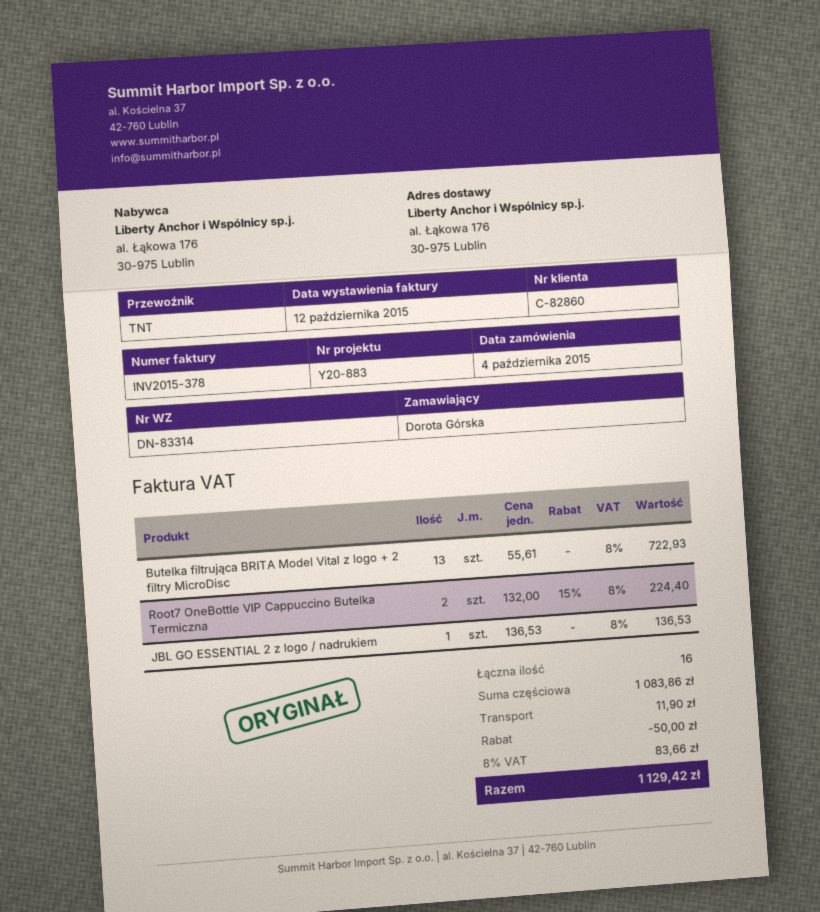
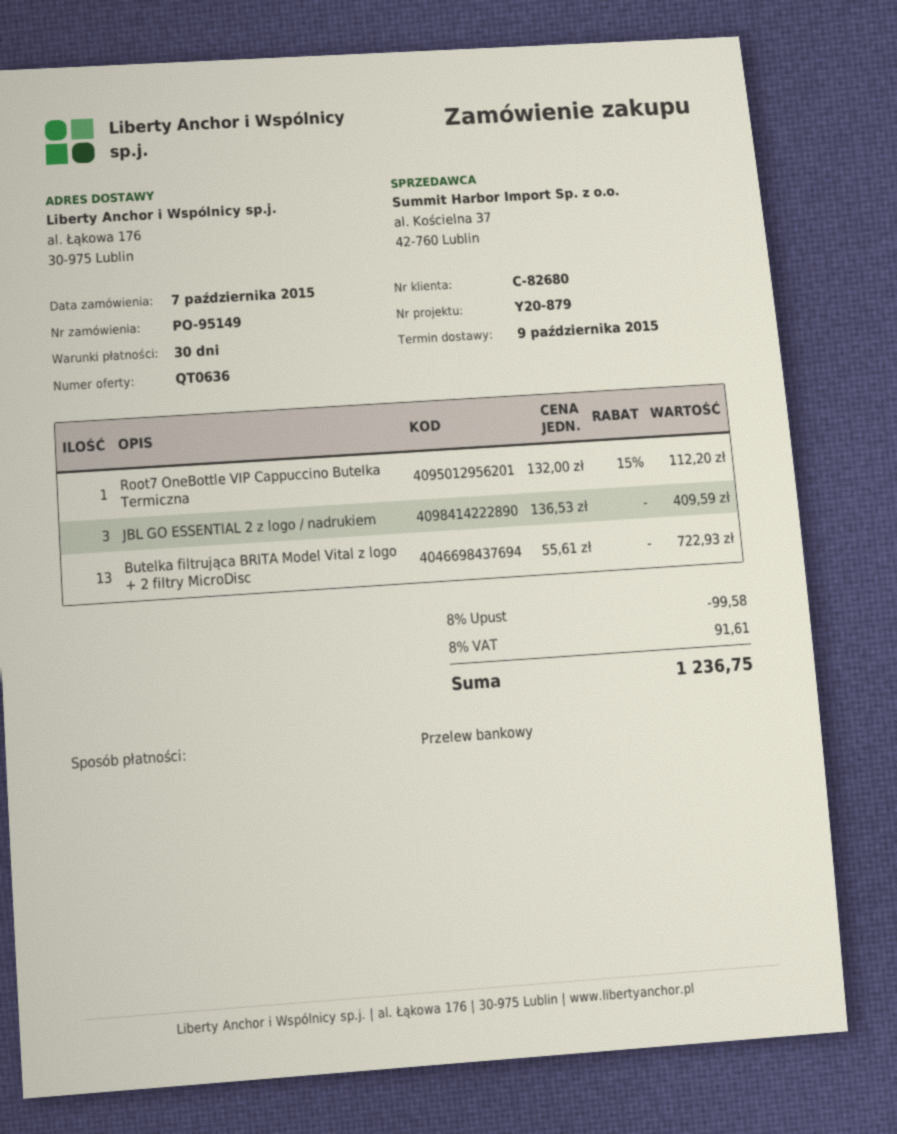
order date: 2015-10-04 -> 2015-10-07
customer number: C-82860 -> C-82680
reference: Y20-883 -> Y20-879
Root7 OneBottle VIP Cappuccino Butelka Termiczna: 2 x 132.00 - 15% = 224.40 -> 1 x 132.00 - 15% = 112.20
JBL GO ESSENTIAL 2 z logo / nadrukiem: 1 x 136.53 = 136.53 -> 3 x 136.53 = 409.59
discount: 50.00 -> 99.58
shipping: 11.90 -> none
tax: 8% = 83.66 -> 8% = 91.61
total: 1129.42 -> 1236.75

